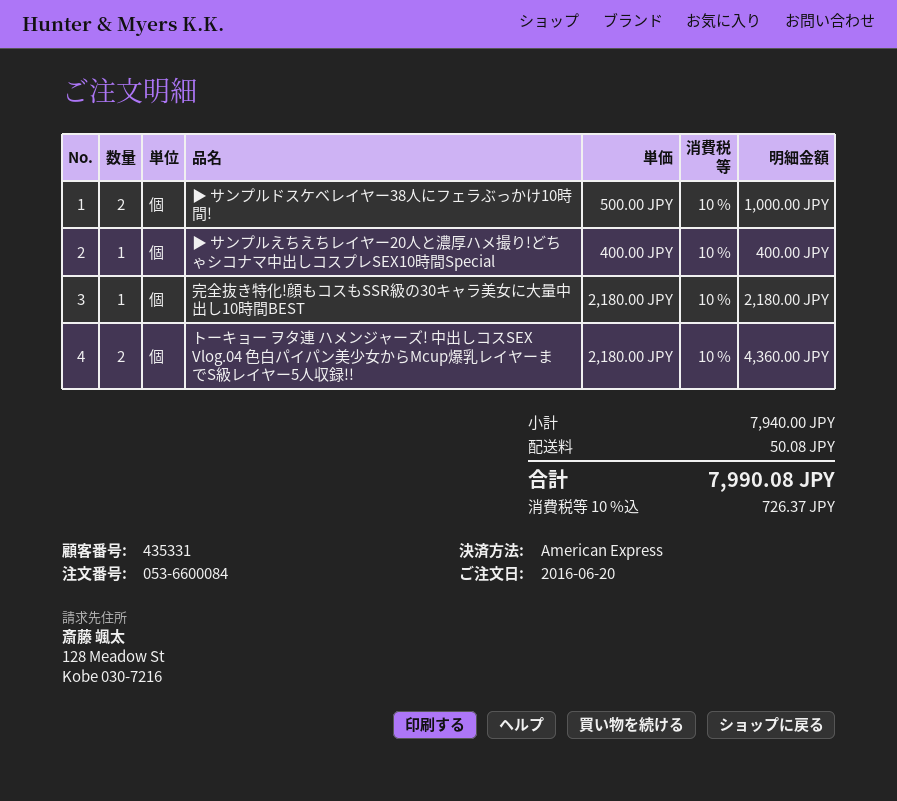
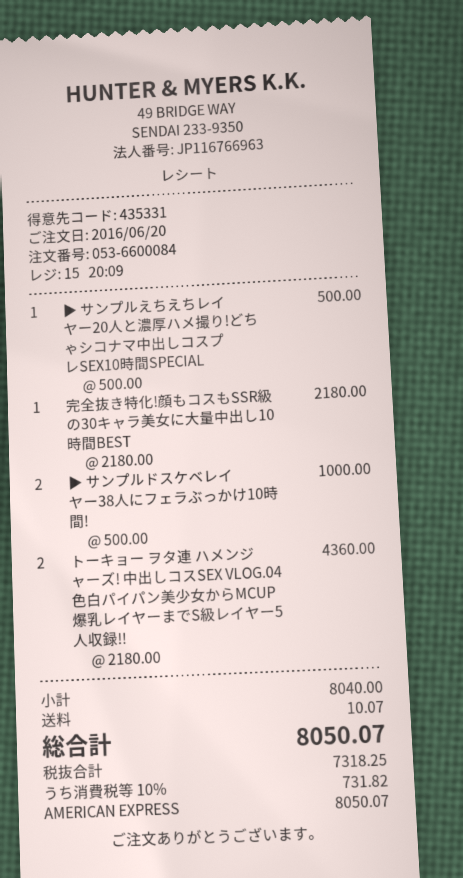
▶ サンプルえちえちレイヤー20人と濃厚ハメ撮り!どちゃシコナマ中出しコスプレSEX10時間Special: 1 x 400.00 = 400.00 -> 1 x 500.00 = 500.00
subtotal: 7940.00 -> 8040.00
shipping: 50.08 -> 10.07
tax: 10% = 726.37 -> 10% = 731.82
total: 7990.08 -> 8050.07

